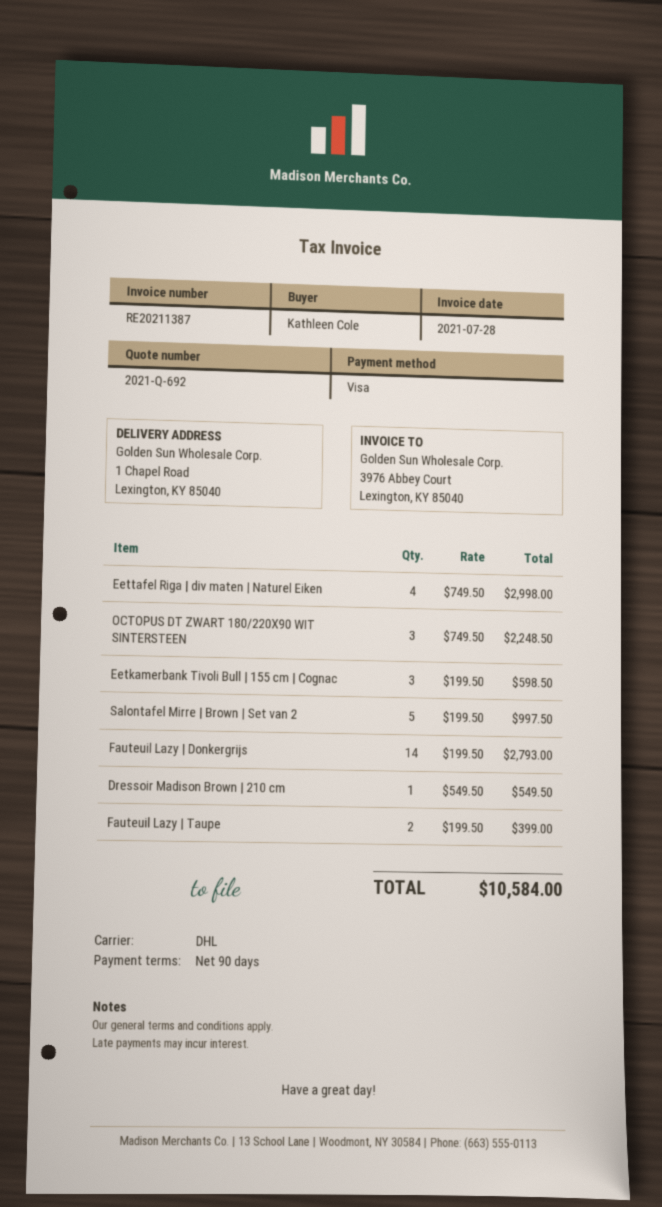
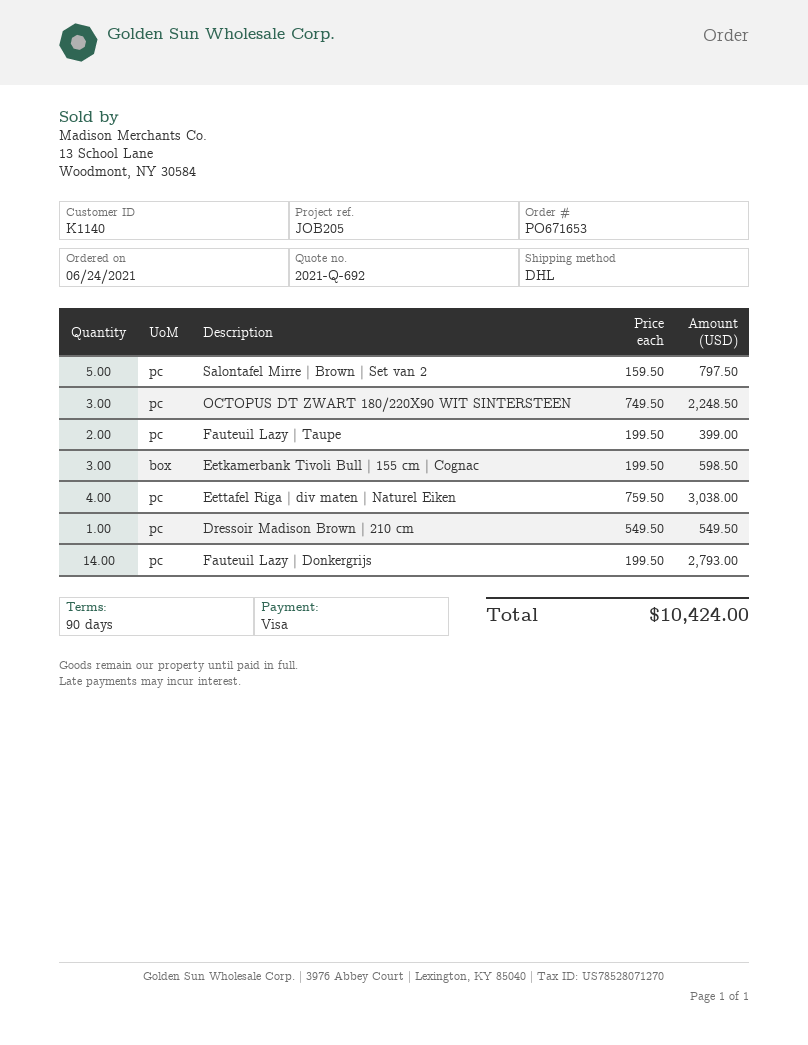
Eettafel Riga | div maten | Naturel Eiken: 4 x 749.50 = 2998.00 -> 4 x 759.50 = 3038.00
Salontafel Mirre | Brown | Set van 2: 5 x 199.50 = 997.50 -> 5 x 159.50 = 797.50
total: 10584.00 -> 10424.00

